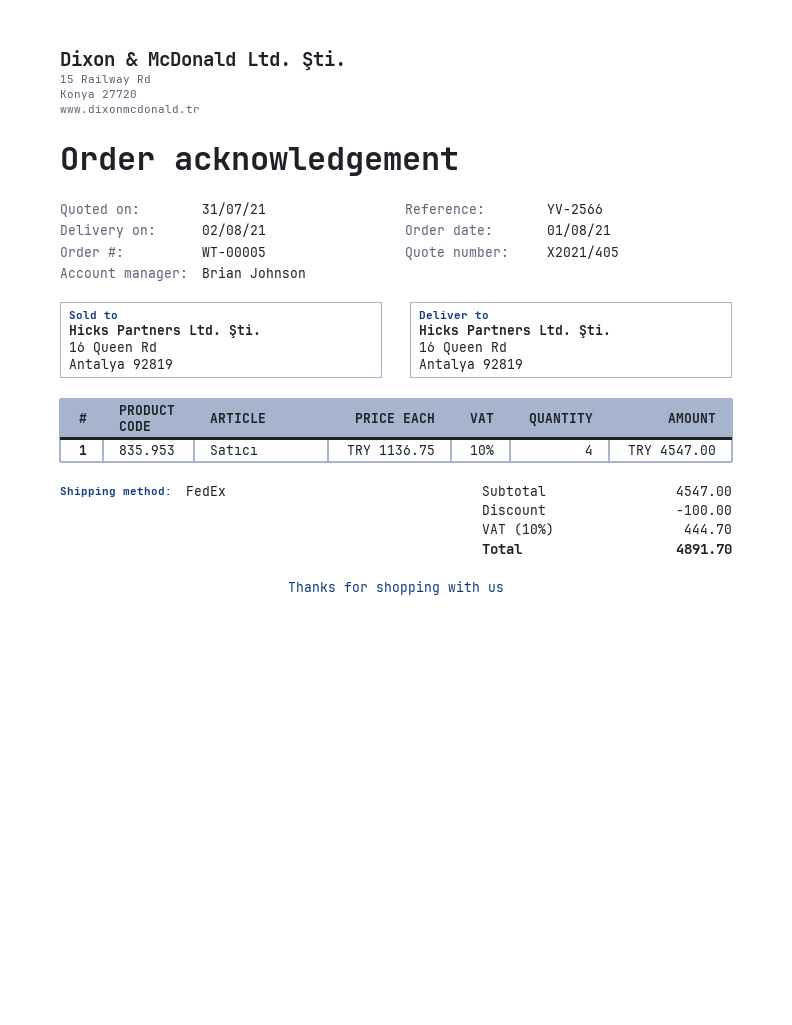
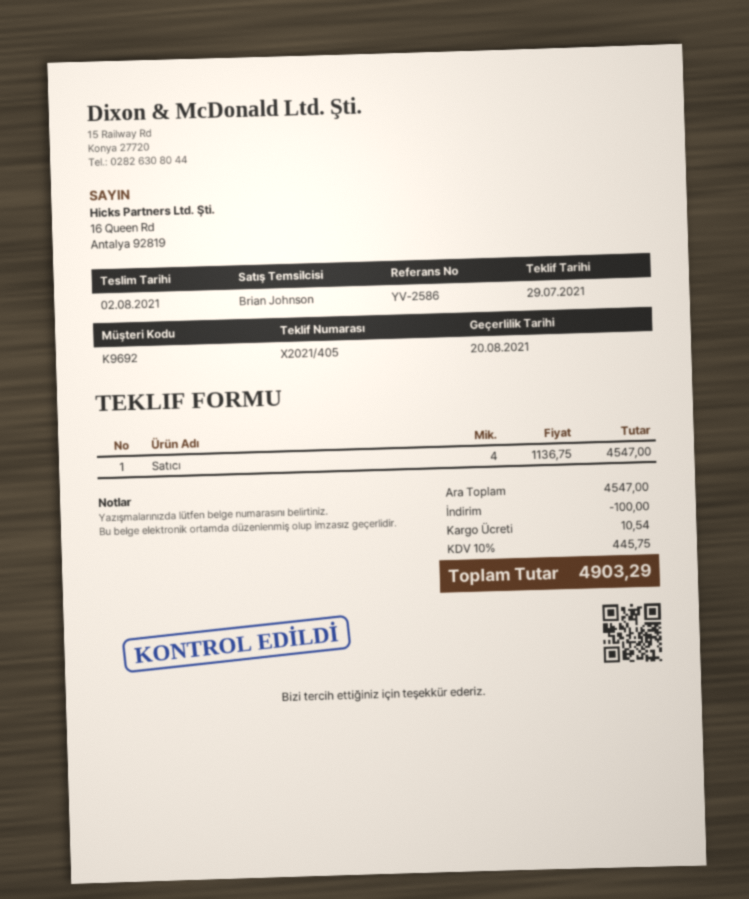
quote date: 2021-07-31 -> 2021-07-29
reference: YV-2566 -> YV-2586
shipping: none -> 10.54
tax: 10% = 444.70 -> 10% = 445.75
total: 4891.70 -> 4903.29

